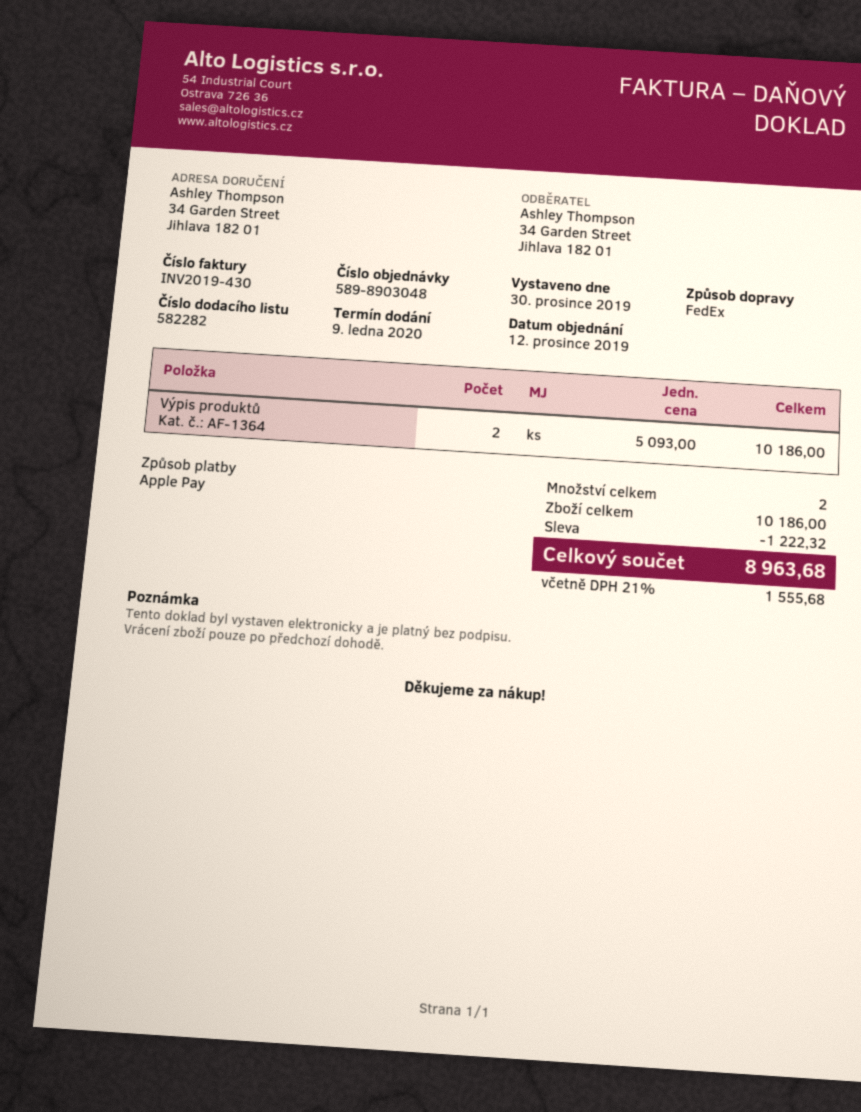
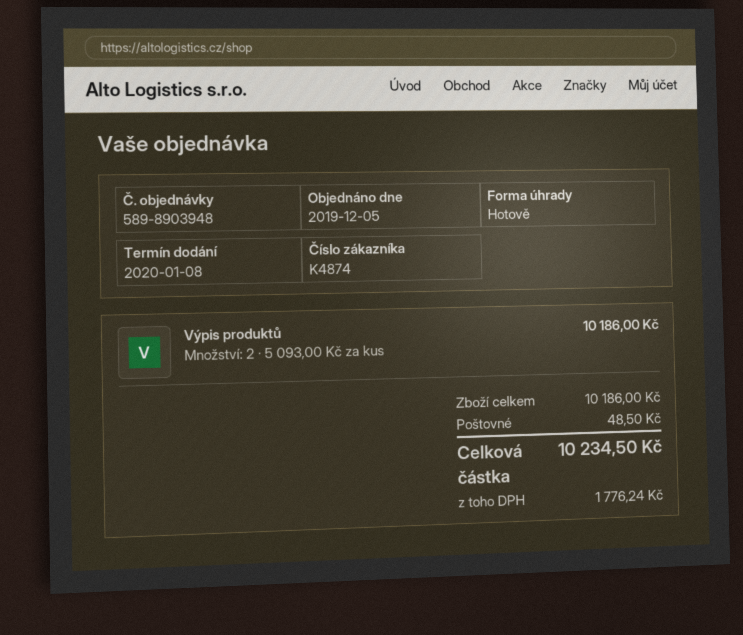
order number: 589-8903048 -> 589-8903948
order date: 2019-12-12 -> 2019-12-05
delivery date: 2020-01-09 -> 2020-01-08
payment method: Apple Pay -> cash
discount: 1222.32 -> none
shipping: none -> 48.50
tax: 1555.68 -> 1776.24
total: 8963.68 -> 10234.50

